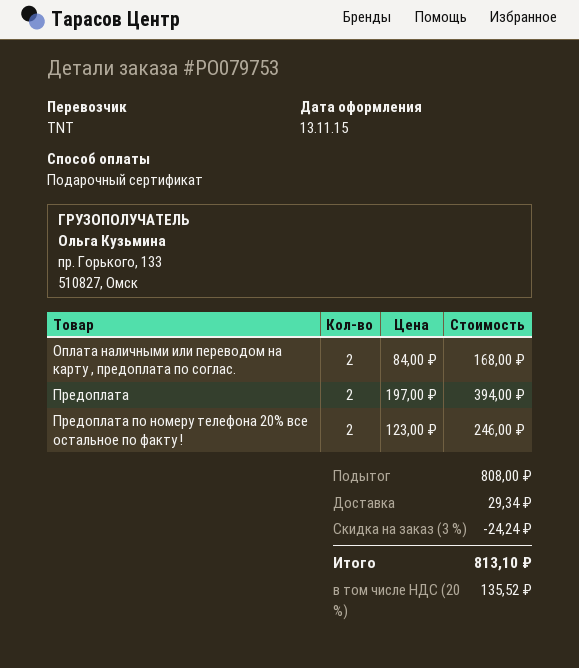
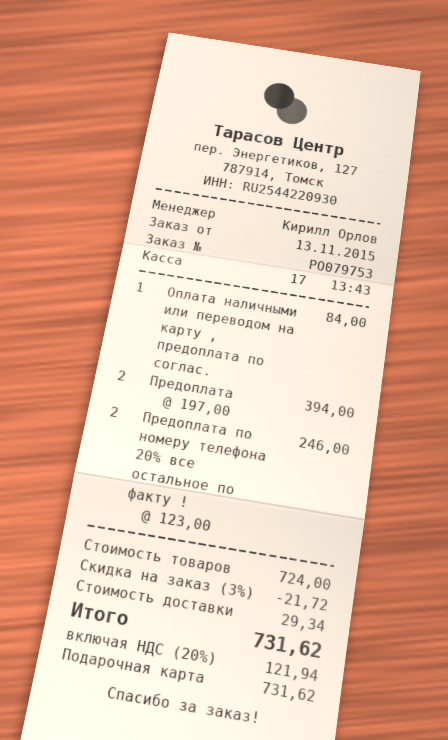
Оплата наличными или переводом на карту , предоплата по соглас.: 2 x 84.00 = 168.00 -> 1 x 84.00 = 84.00
subtotal: 808.00 -> 724.00
discount: 3% = 24.24 -> 3% = 21.72
tax: 20% = 135.52 -> 20% = 121.94
total: 813.10 -> 731.62

